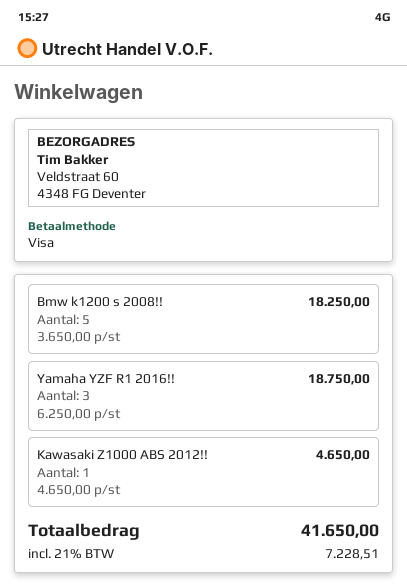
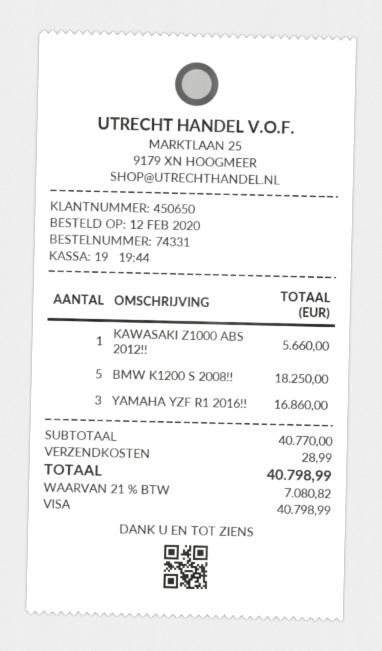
Yamaha YZF R1 2016!!: 3 for 18750.00 -> 3 for 16860.00
Kawasaki Z1000 ABS 2012!!: 1 for 4650.00 -> 1 for 5660.00
shipping: none -> 28.99
tax: 21% = 7228.51 -> 21% = 7080.82
total: 41650.00 -> 40798.99

